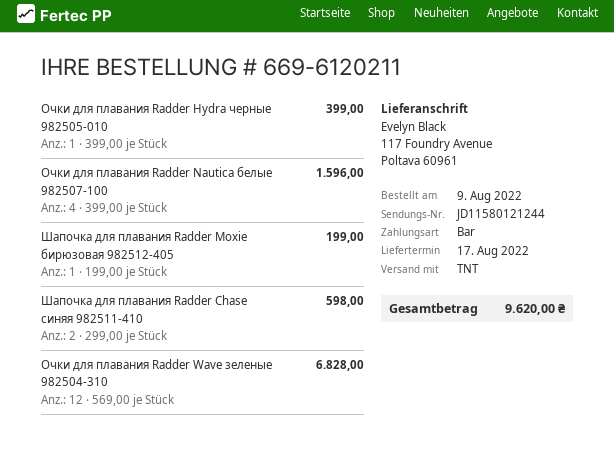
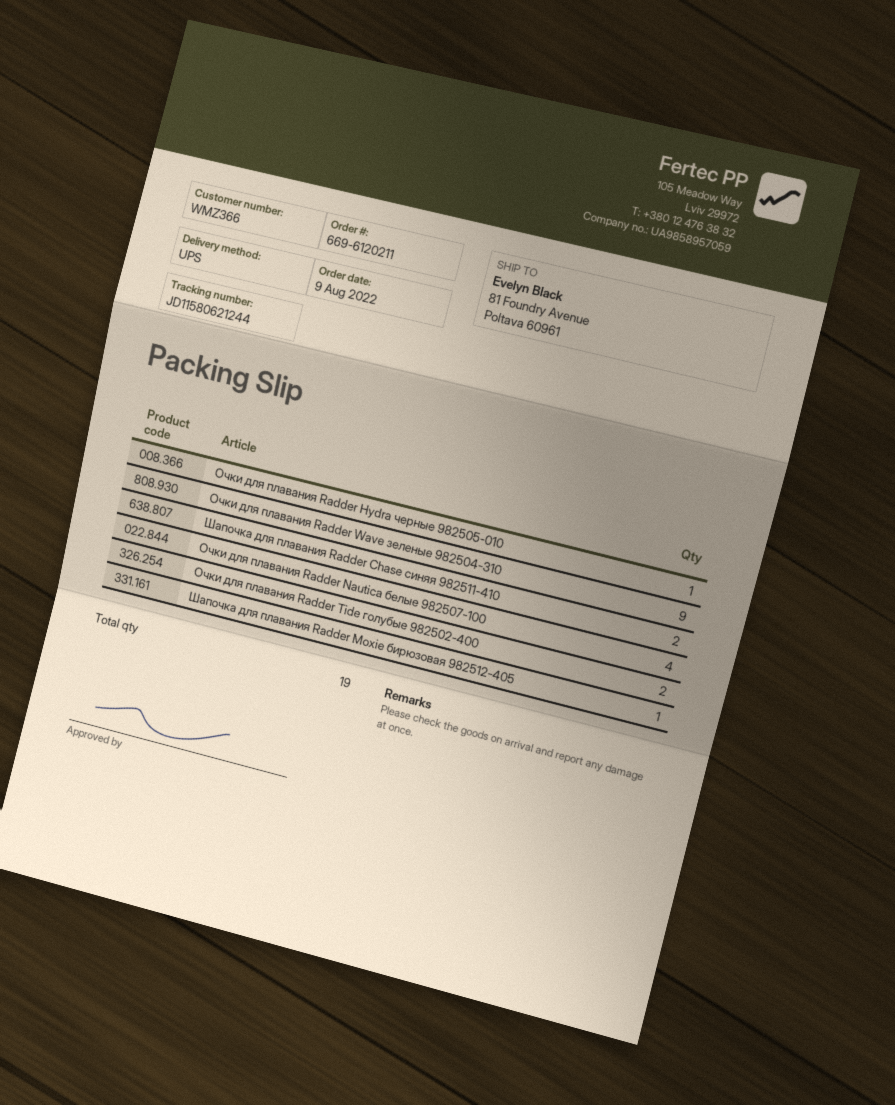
shipping method: TNT -> UPS
tracking number: JD11580121244 -> JD11580621244
ship to: 117 Foundry Avenue, Poltava 60961 -> 81 Foundry Avenue, Poltava 60961
Очки для плавания Radder Wave зеленые 982504-310: 12 -> 9
Очки для плавания Radder Tide голубые 982502-400: none -> 2

